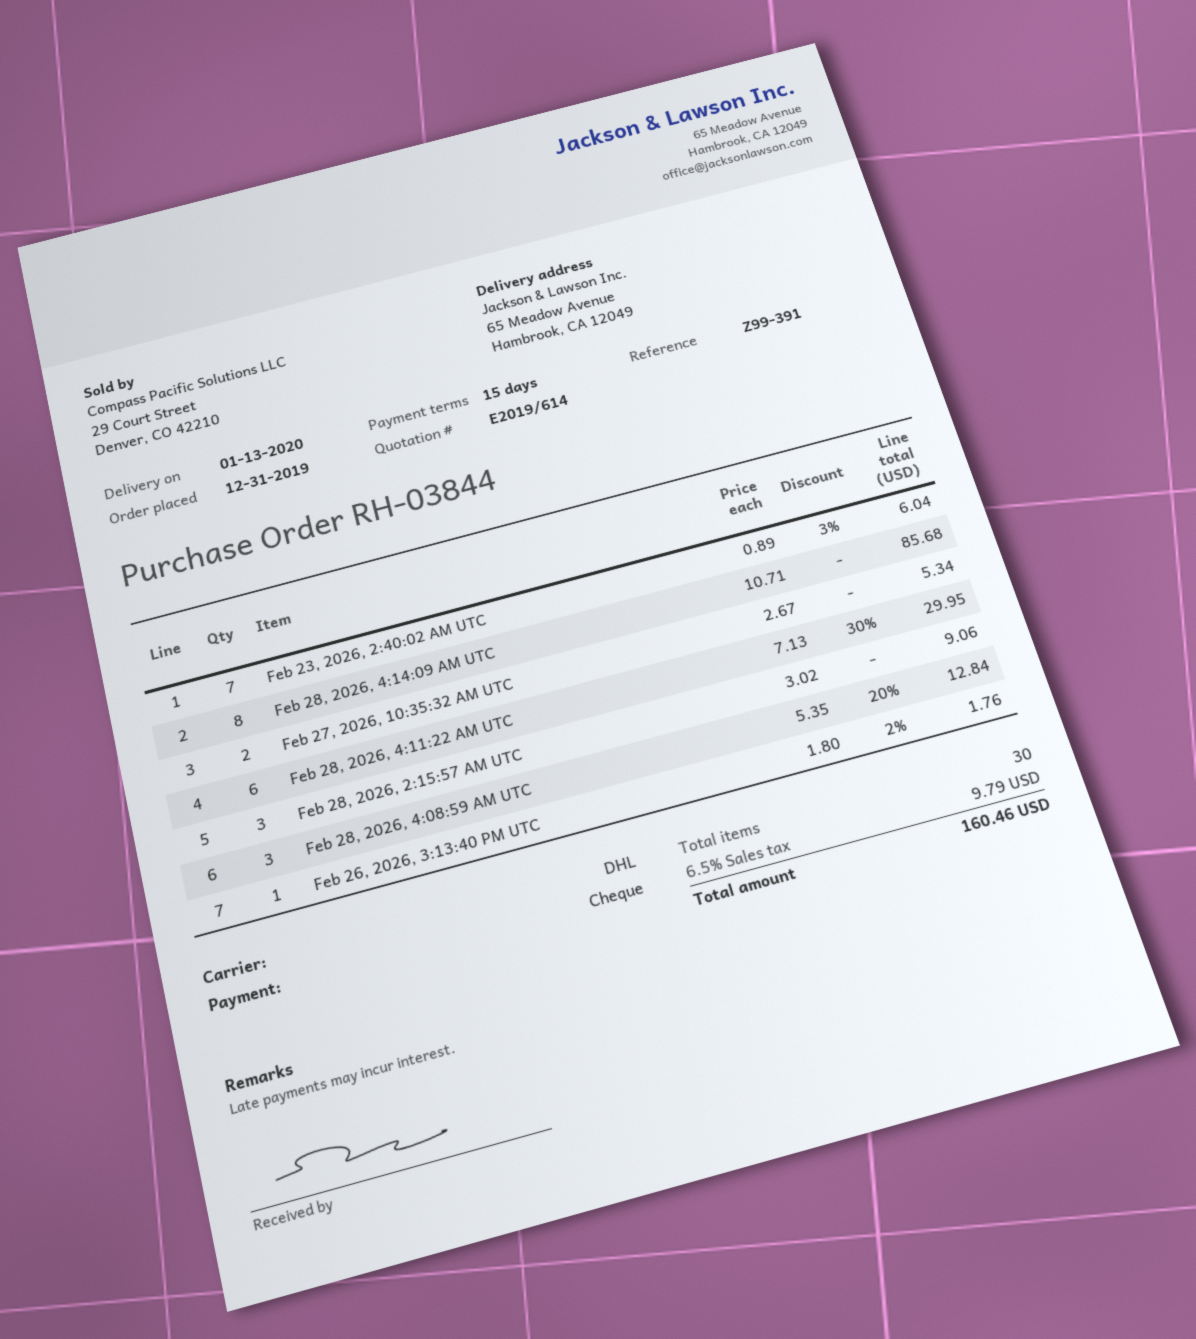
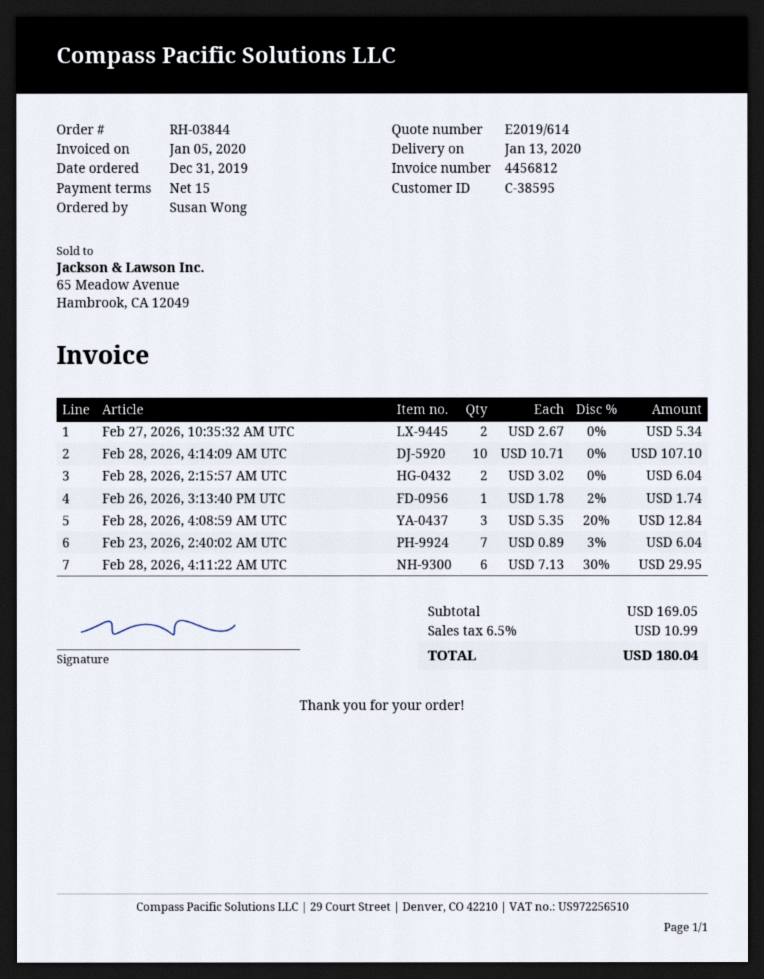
Feb 28, 2026, 4:14:09 AM UTC: 8 x 10.71 = 85.68 -> 10 x 10.71 = 107.10
Feb 28, 2026, 2:15:57 AM UTC: 3 x 3.02 = 9.06 -> 2 x 3.02 = 6.04
Feb 26, 2026, 3:13:40 PM UTC: 1 x 1.80 - 2% = 1.76 -> 1 x 1.78 - 2% = 1.74
tax: 6.5% = 9.79 -> 6.5% = 10.99
total: 160.46 -> 180.04

